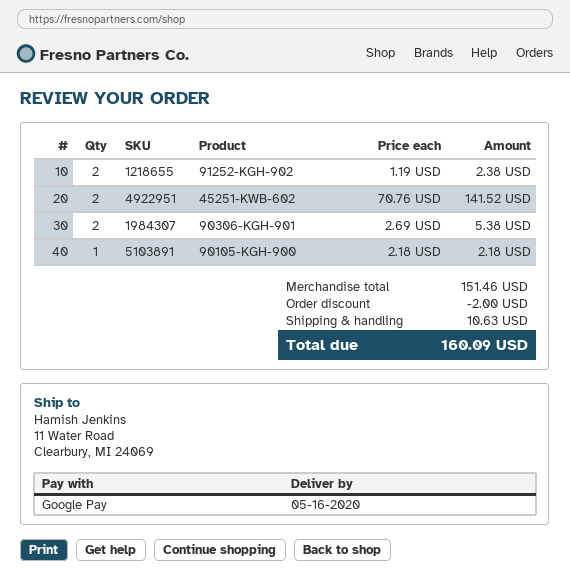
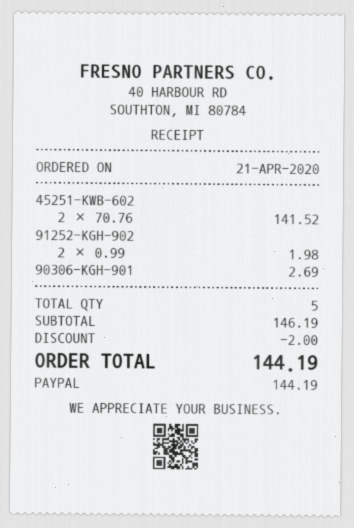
payment method: Google Pay -> PayPal
91252-KGH-902: 2 x 1.19 = 2.38 -> 2 x 0.99 = 1.98
90306-KGH-901: 2 x 2.69 = 5.38 -> 1 x 2.69 = 2.69
90105-KGH-900: 1 x 2.18 = 2.18 -> none
subtotal: 151.46 -> 146.19
shipping: 10.63 -> none
total: 160.09 -> 144.19

